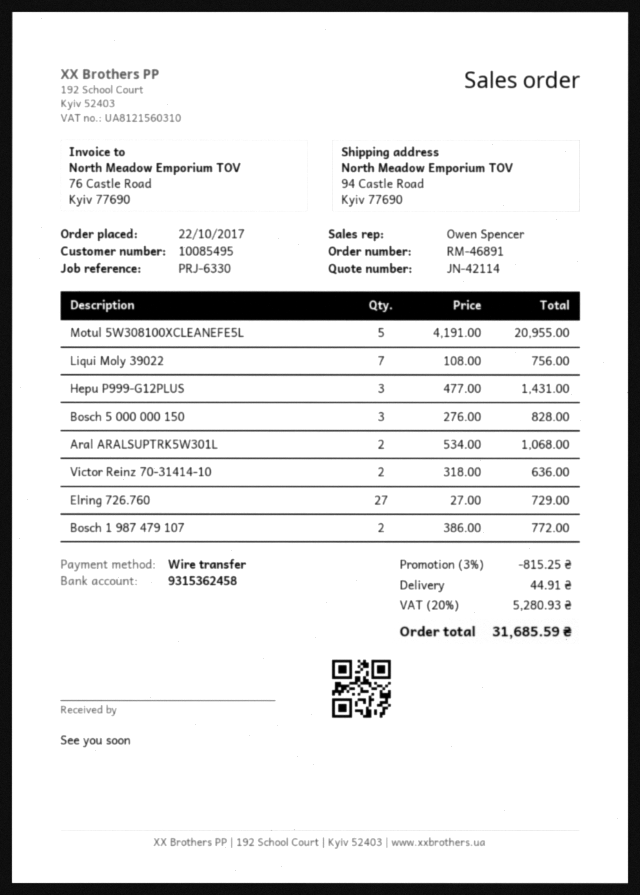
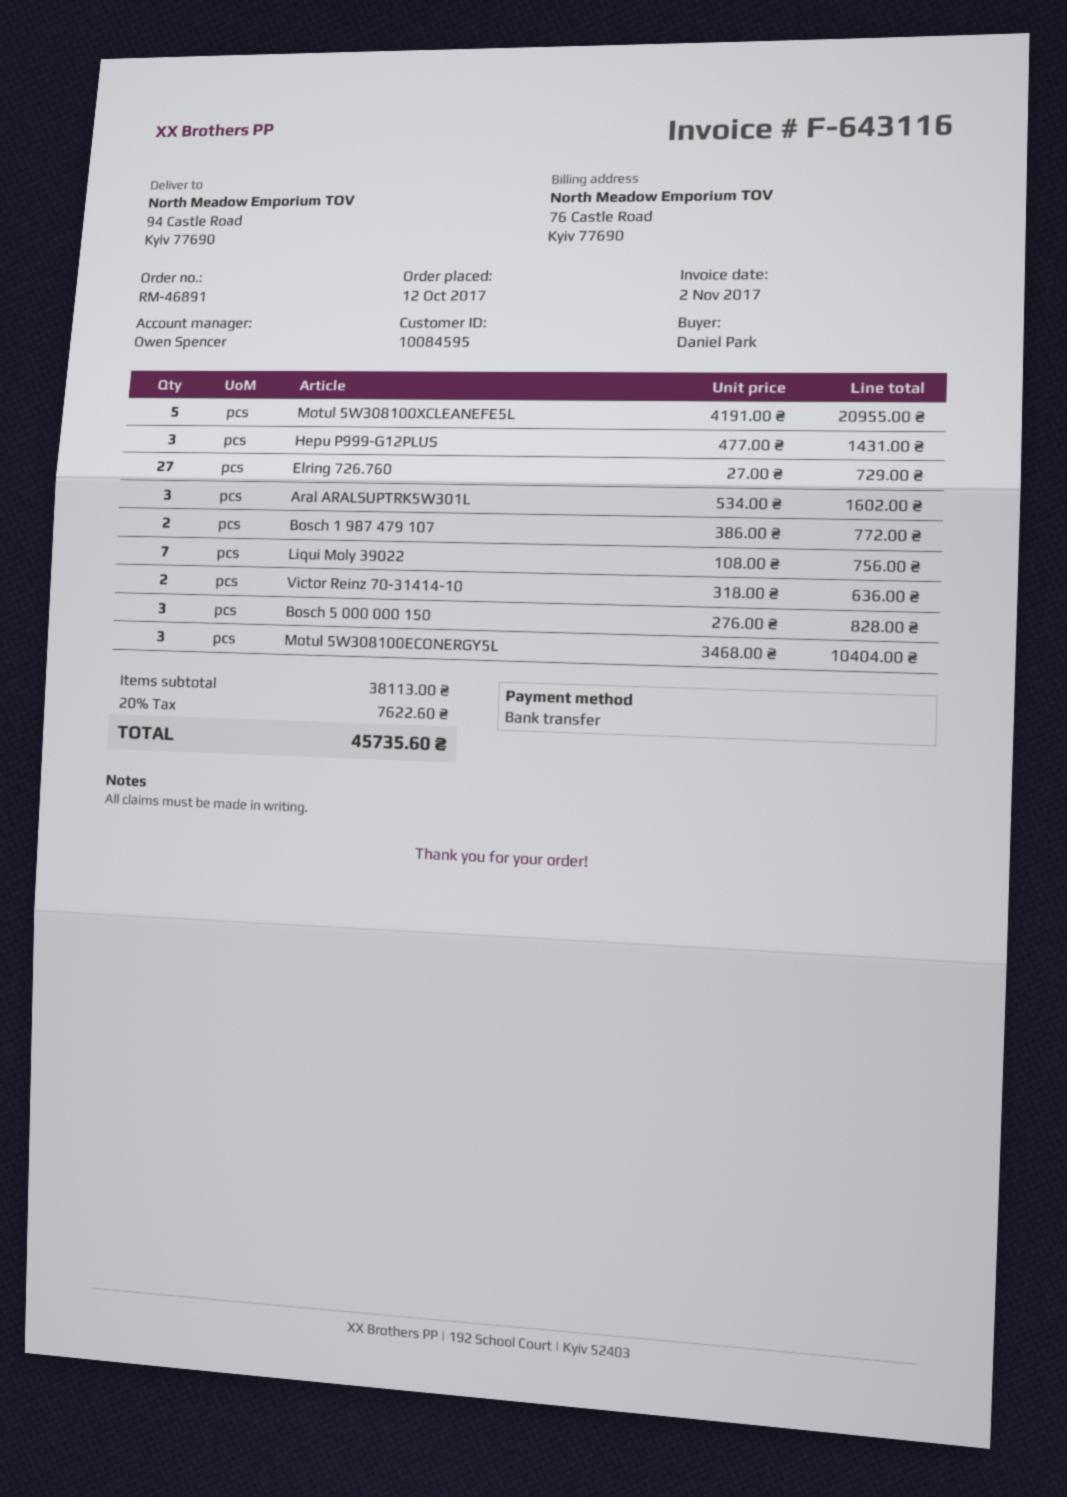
order date: 2017-10-22 -> 2017-10-12
customer number: 10085495 -> 10084595
Aral ARALSUPTRK5W301L: 2 x 534.00 = 1068.00 -> 3 x 534.00 = 1602.00
Motul 5W308100ECONERGY5L: none -> 3 x 3468.00 = 10404.00
discount: 3% = 815.25 -> none
shipping: 44.91 -> none
tax: 20% = 5280.93 -> 20% = 7622.60
total: 31685.59 -> 45735.60

